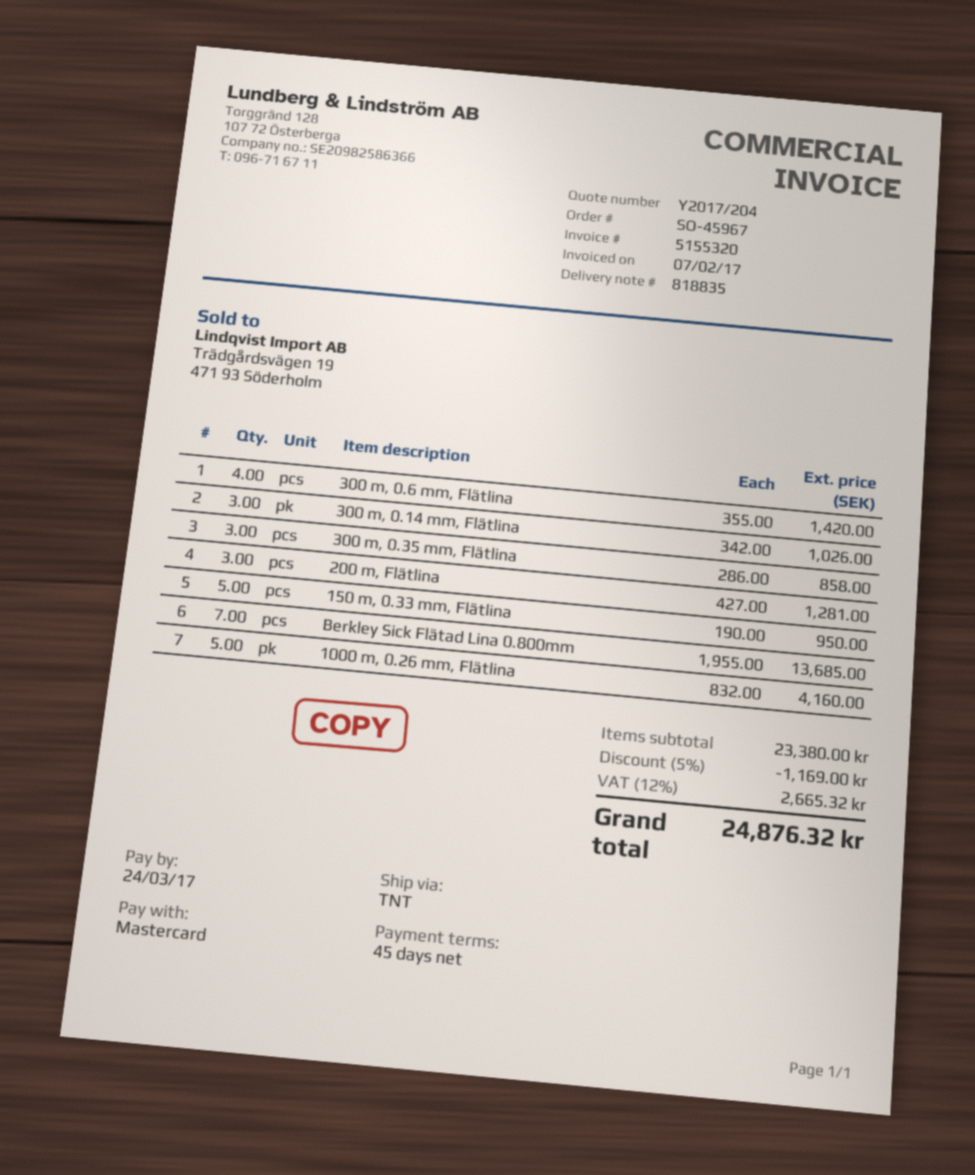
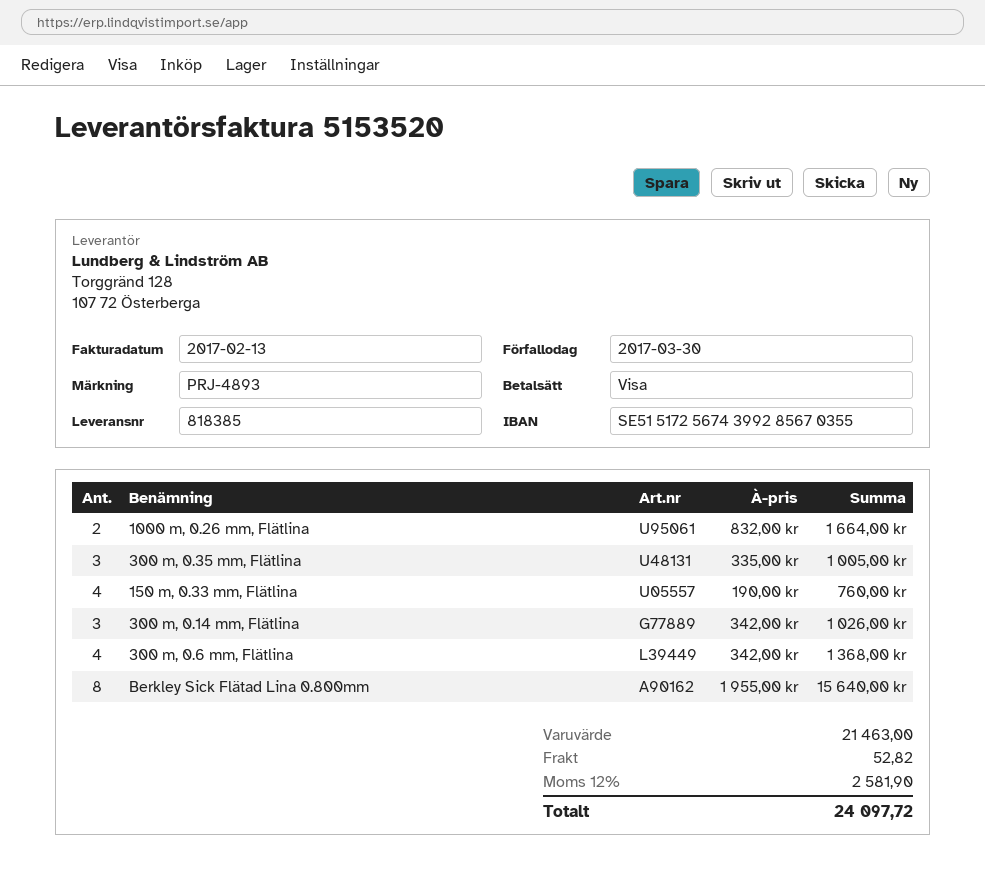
delivery note number: 818835 -> 818385
invoice number: 5155320 -> 5153520
invoice date: 2017-02-07 -> 2017-02-13
due date: 2017-03-24 -> 2017-03-30
payment method: Mastercard -> Visa
300 m, 0.6 mm, Flätlina: 4 x 355.00 = 1420.00 -> 4 x 342.00 = 1368.00
300 m, 0.35 mm, Flätlina: 3 x 286.00 = 858.00 -> 3 x 335.00 = 1005.00
200 m, Flätlina: 3 x 427.00 = 1281.00 -> none
150 m, 0.33 mm, Flätlina: 5 x 190.00 = 950.00 -> 4 x 190.00 = 760.00
Berkley Sick Flätad Lina 0.800mm: 7 x 1955.00 = 13685.00 -> 8 x 1955.00 = 15640.00
1000 m, 0.26 mm, Flätlina: 5 x 832.00 = 4160.00 -> 2 x 832.00 = 1664.00
subtotal: 23380.00 -> 21463.00
discount: 5% = 1169.00 -> none
shipping: none -> 52.82
tax: 12% = 2665.32 -> 12% = 2581.90
total: 24876.32 -> 24097.72

